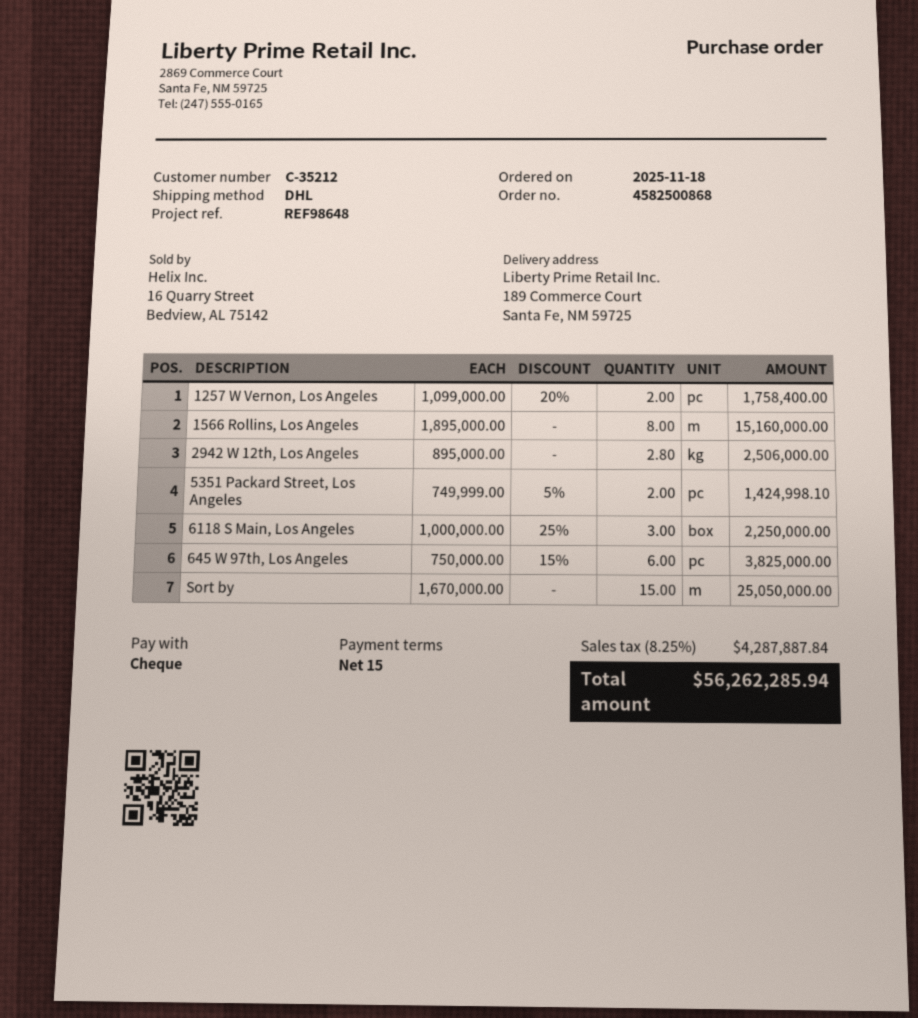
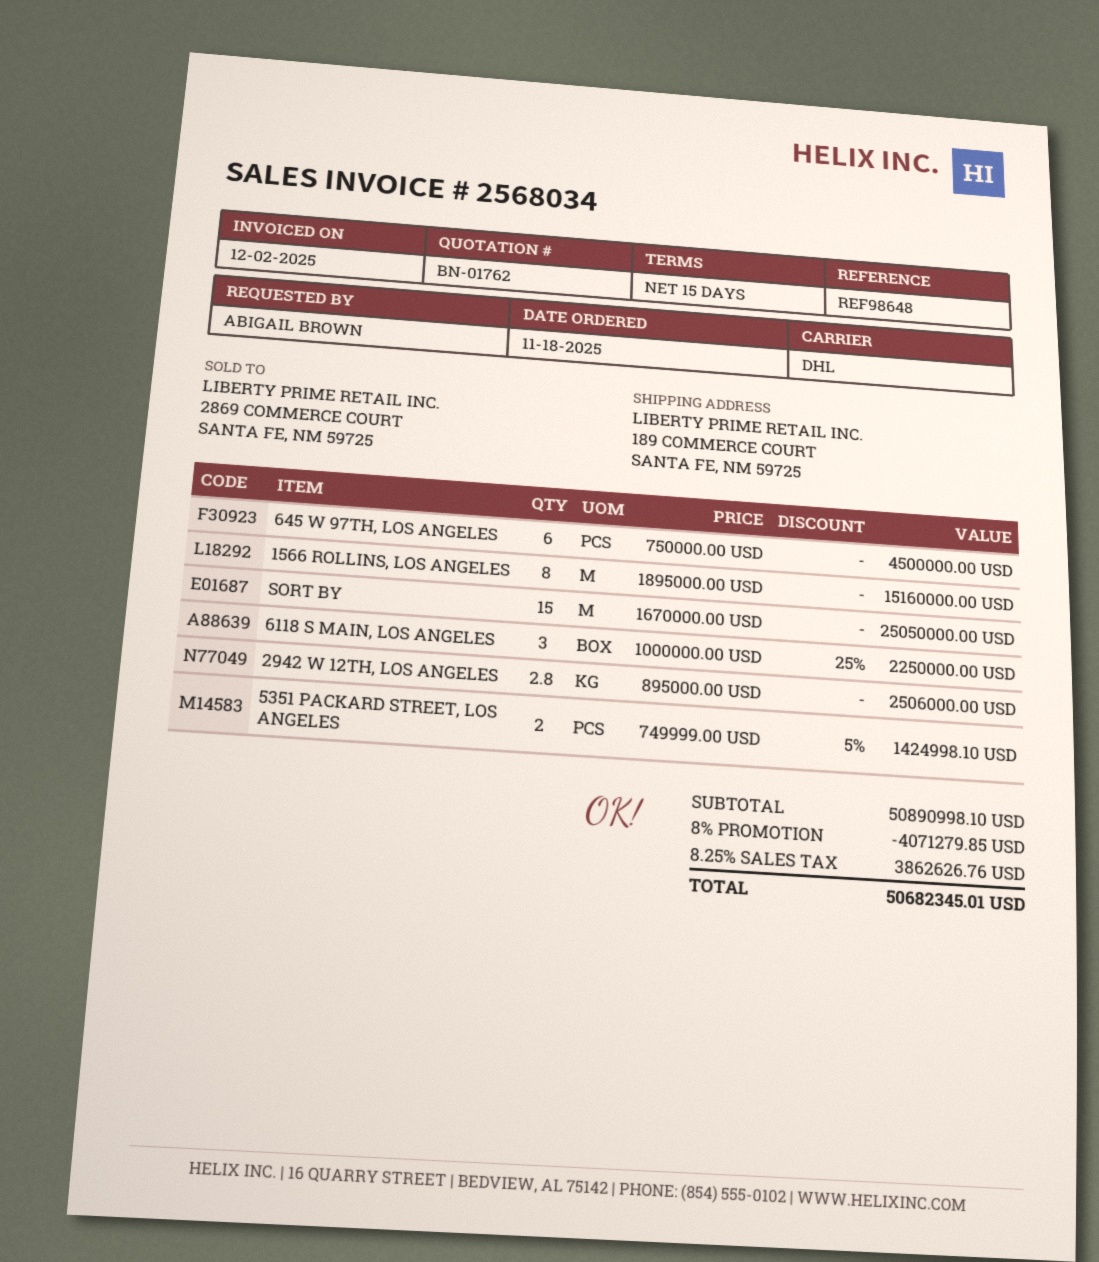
1257 W Vernon, Los Angeles: 2 x 1099000.00 - 20% = 1758400.00 -> none
645 W 97th, Los Angeles: 6 x 750000.00 - 15% = 3825000.00 -> 6 x 750000.00 = 4500000.00
discount: none -> 8% = 4071279.85
tax: 8.25% = 4287887.84 -> 8.25% = 3862626.76
total: 56262285.94 -> 50682345.01

